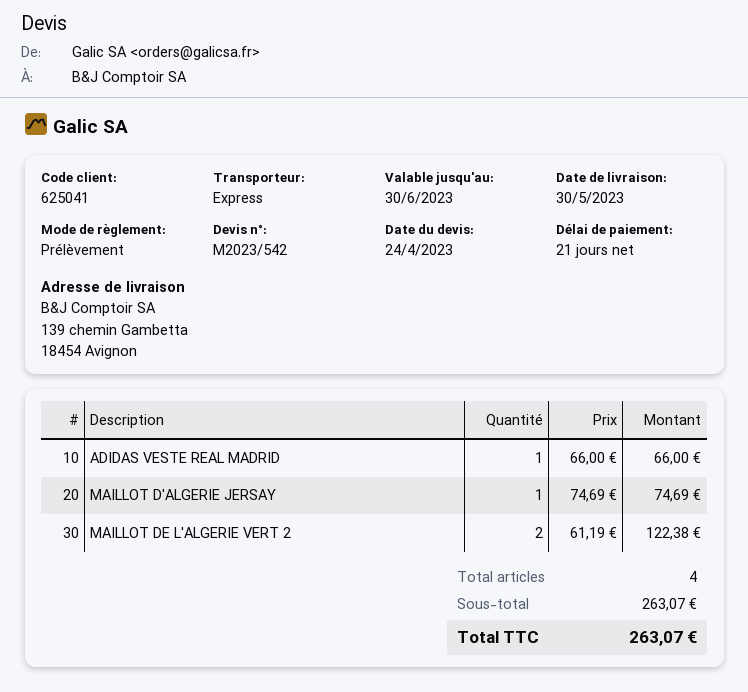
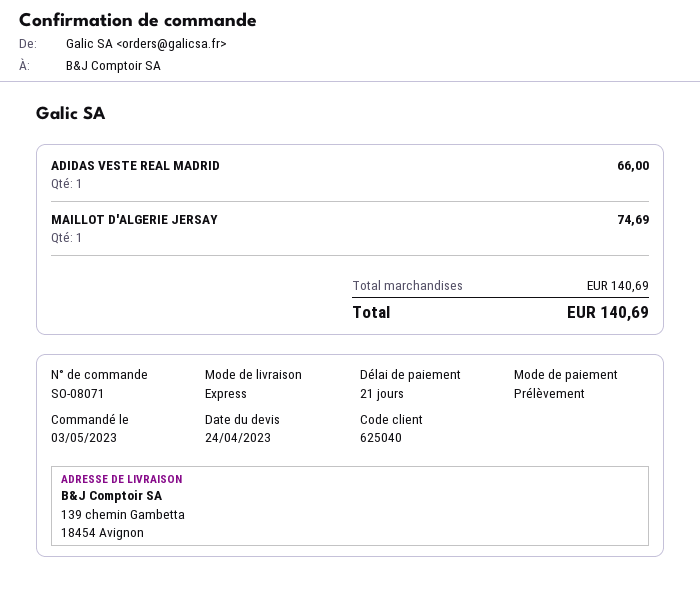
customer number: 625041 -> 625040
MAILLOT DE L'ALGERIE VERT 2: 2 for 122.38 -> none
subtotal: 263.07 -> 140.69
total: 263.07 -> 140.69

